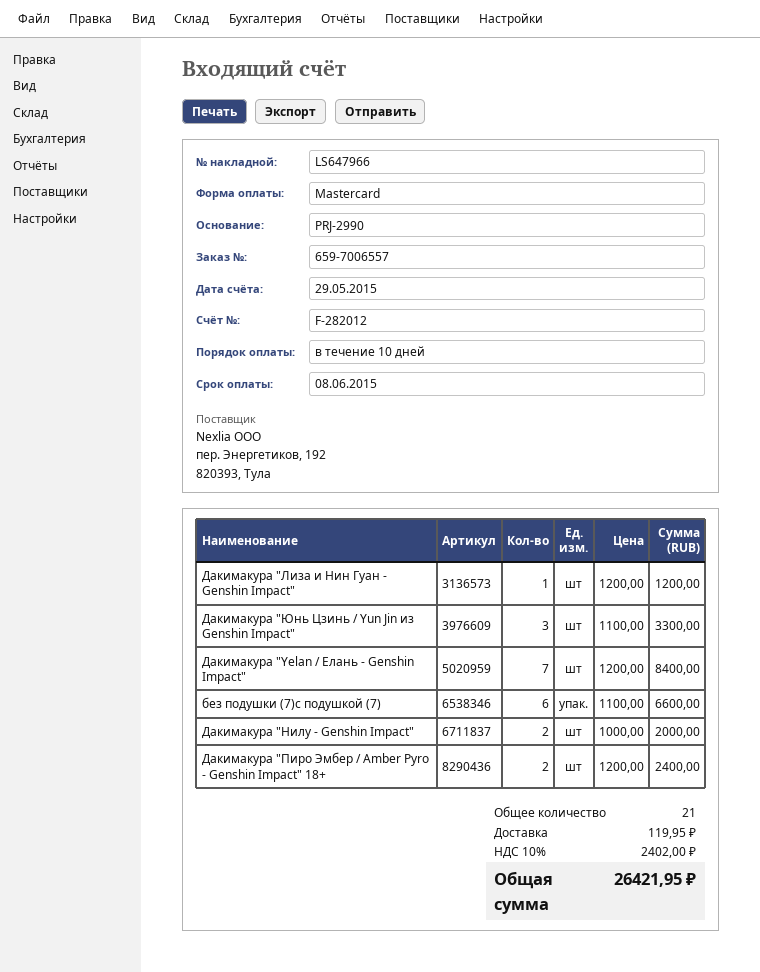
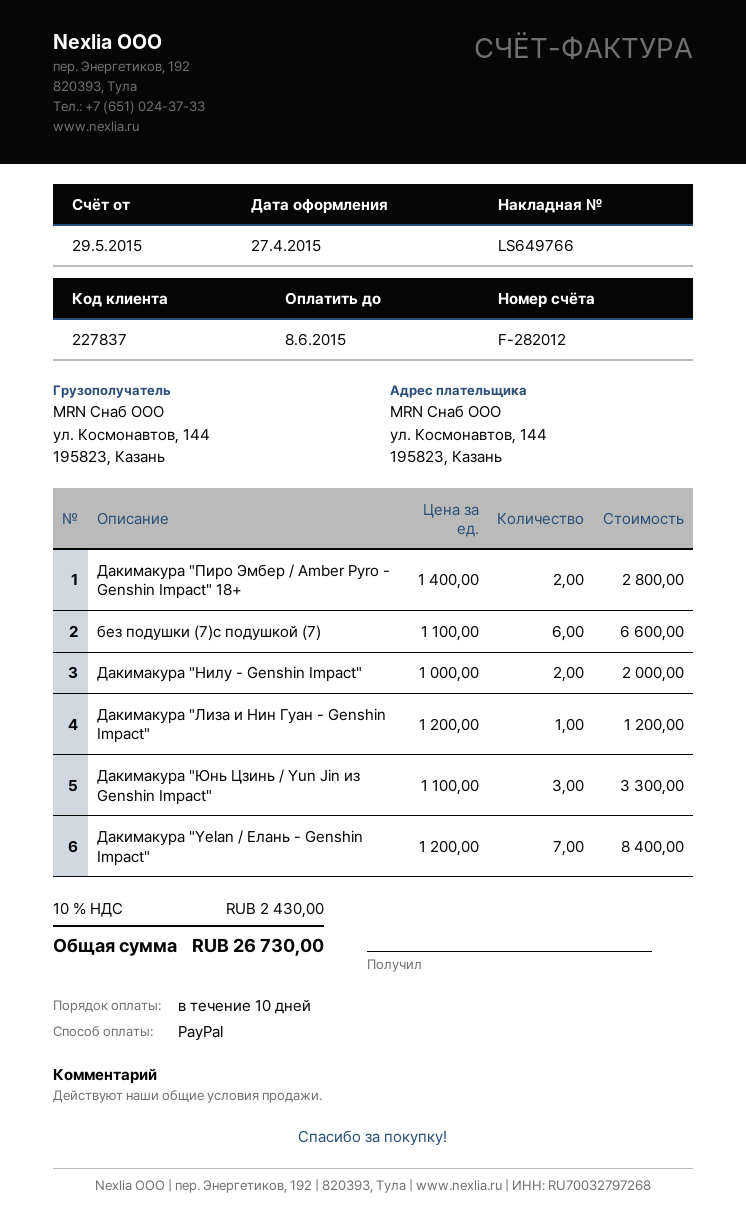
delivery note number: LS647966 -> LS649766
payment method: Mastercard -> PayPal
Дакимакура "Пиро Эмбер / Amber Pyro - Genshin Impact" 18+: 2 x 1200.00 = 2400.00 -> 2 x 1400.00 = 2800.00
shipping: 119.95 -> none
tax: 10% = 2402.00 -> 10% = 2430.00
total: 26421.95 -> 26730.00

